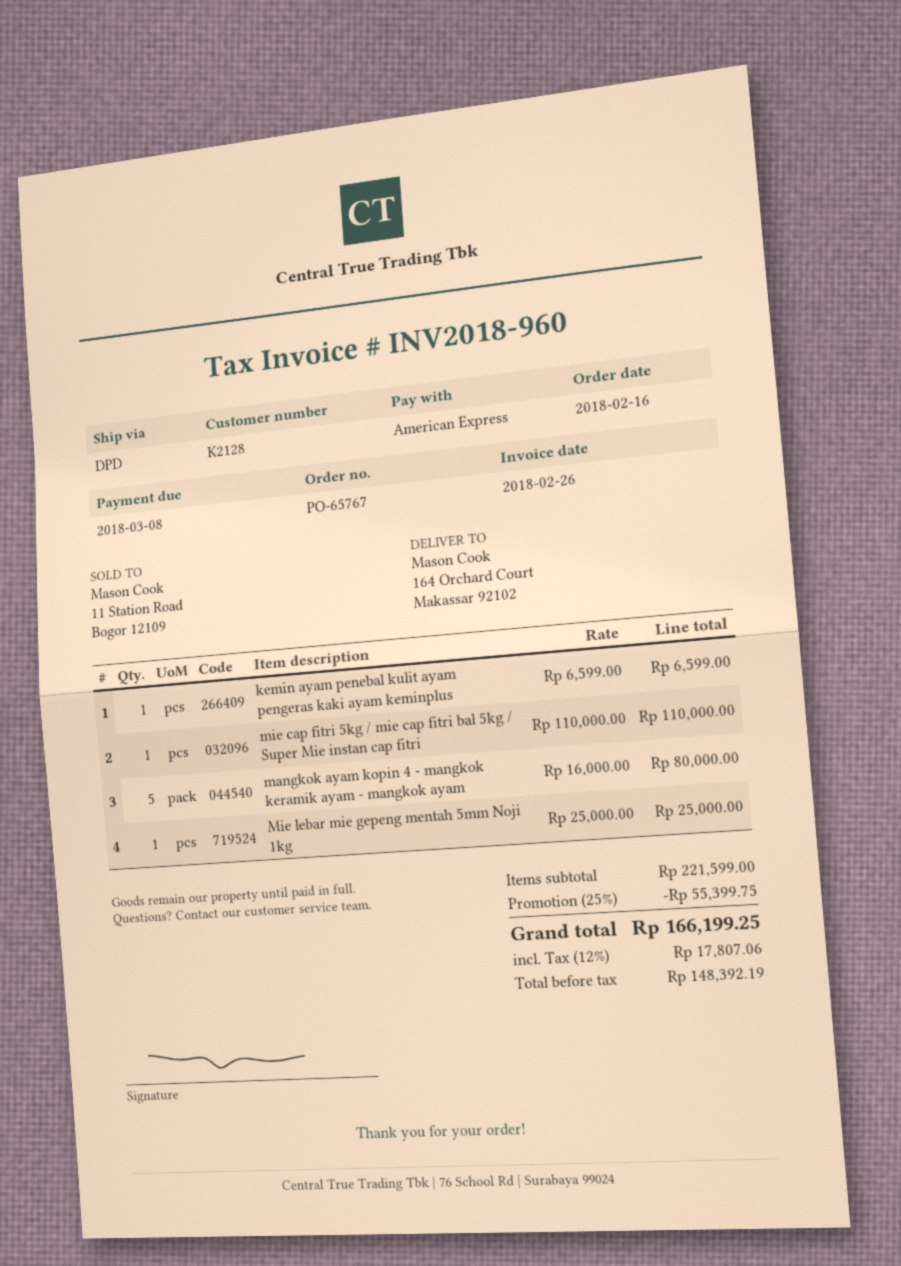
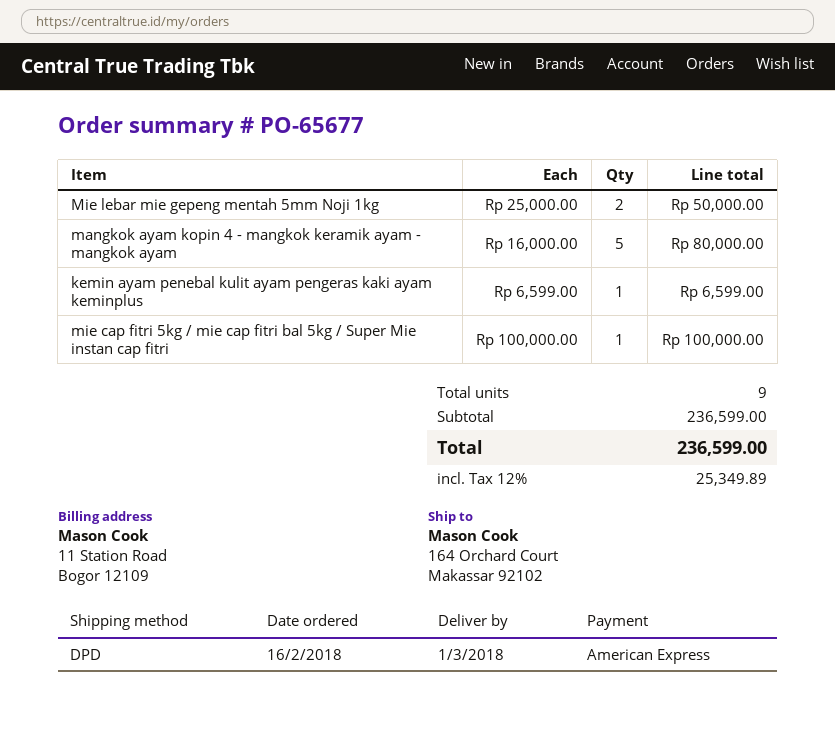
order number: PO-65767 -> PO-65677
mie cap fitri 5kg / mie cap fitri bal 5kg / Super Mie instan cap fitri: 1 x 110000.00 = 110000.00 -> 1 x 100000.00 = 100000.00
Mie lebar mie gepeng mentah 5mm Noji 1kg: 1 x 25000.00 = 25000.00 -> 2 x 25000.00 = 50000.00
subtotal: 221599.00 -> 236599.00
discount: 25% = 55399.75 -> none
tax: 12% = 17807.06 -> 12% = 25349.89
total: 166199.25 -> 236599.00

